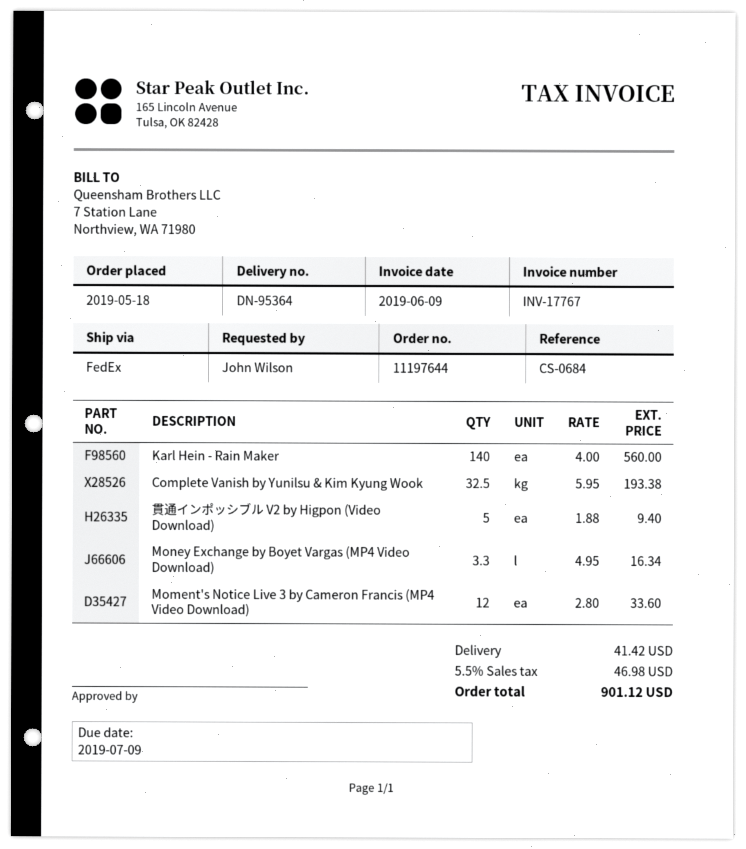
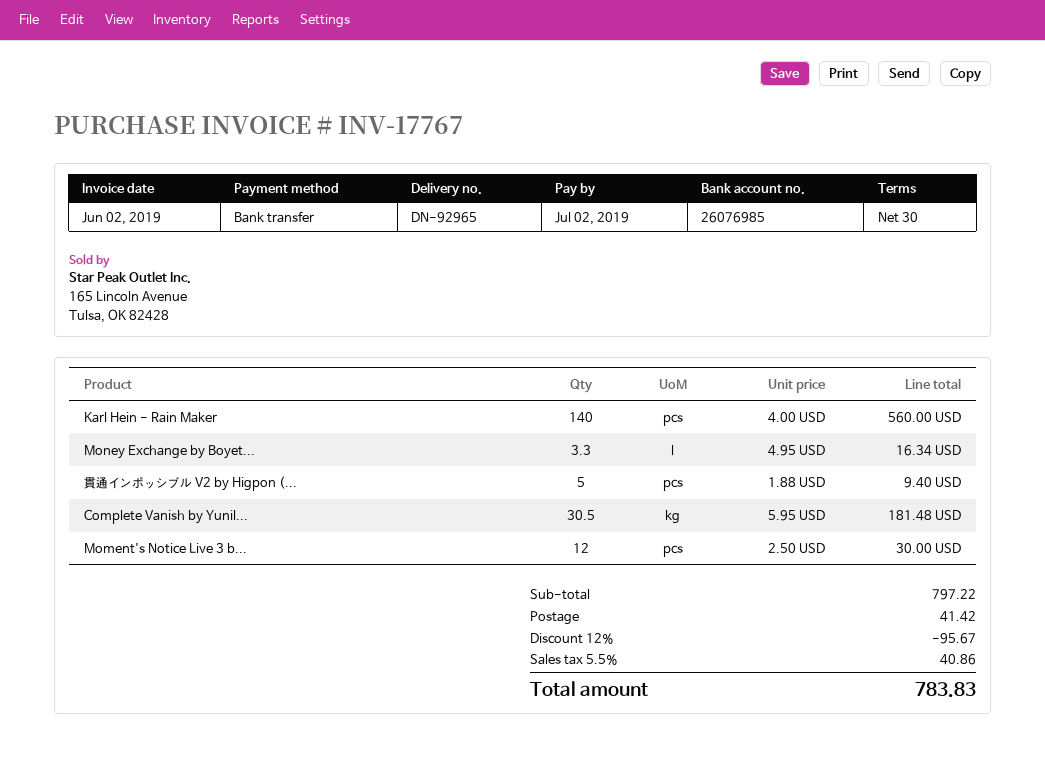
delivery note number: DN-95364 -> DN-92965
invoice date: 2019-06-09 -> 2019-06-02
due date: 2019-07-09 -> 2019-07-02
Complete Vanish by Yunilsu & Kim Kyung Wook: 32.5 x 5.95 = 193.38 -> 30.5 x 5.95 = 181.48
Moment's Notice Live 3 by Cameron Francis (MP4 Video Download): 12 x 2.80 = 33.60 -> 12 x 2.50 = 30.00
discount: none -> 12% = 95.67
tax: 5.5% = 46.98 -> 5.5% = 40.86
total: 901.12 -> 783.83

